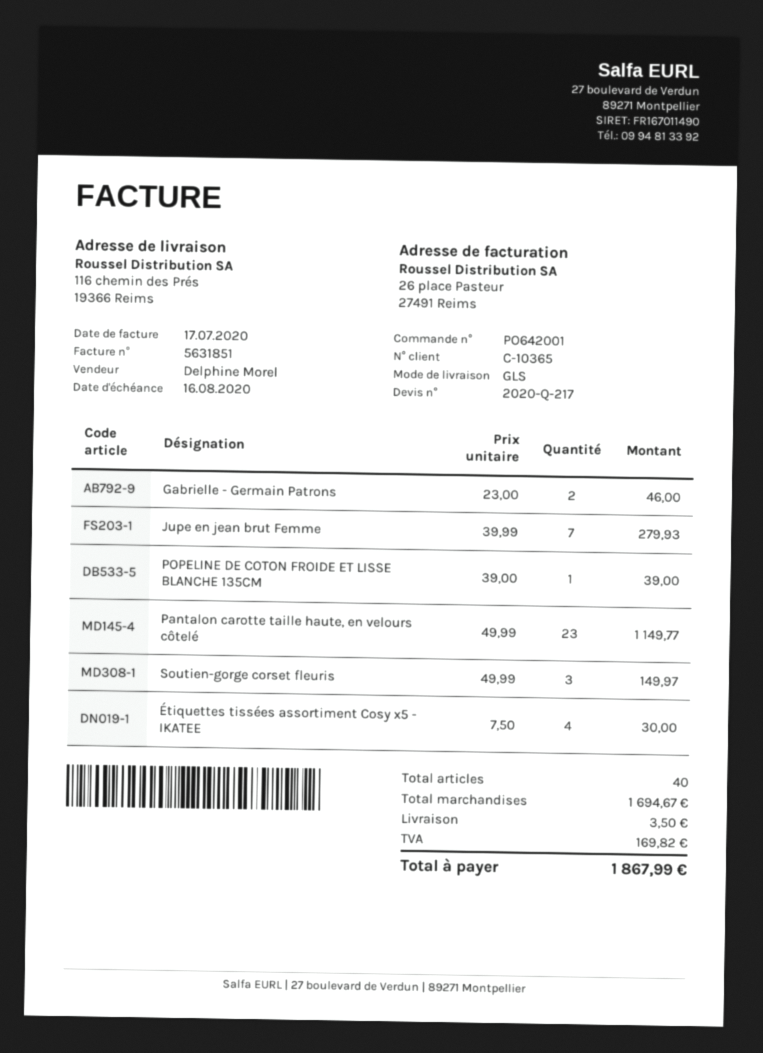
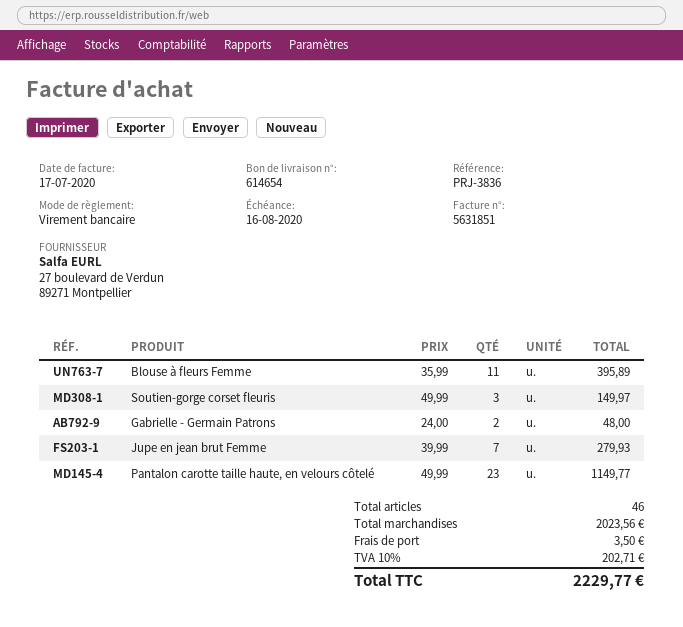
Gabrielle - Germain Patrons: 2 x 23.00 = 46.00 -> 2 x 24.00 = 48.00
POPELINE DE COTON FROIDE ET LISSE BLANCHE 135CM: 1 x 39.00 = 39.00 -> none
Étiquettes tissées assortiment Cosy x5 - IKATEE: 4 x 7.50 = 30.00 -> none
Blouse à fleurs Femme: none -> 11 x 35.99 = 395.89
total quantity: 40 -> 46
subtotal: 1694.67 -> 2023.56
tax: 169.82 -> 202.71
total: 1867.99 -> 2229.77

